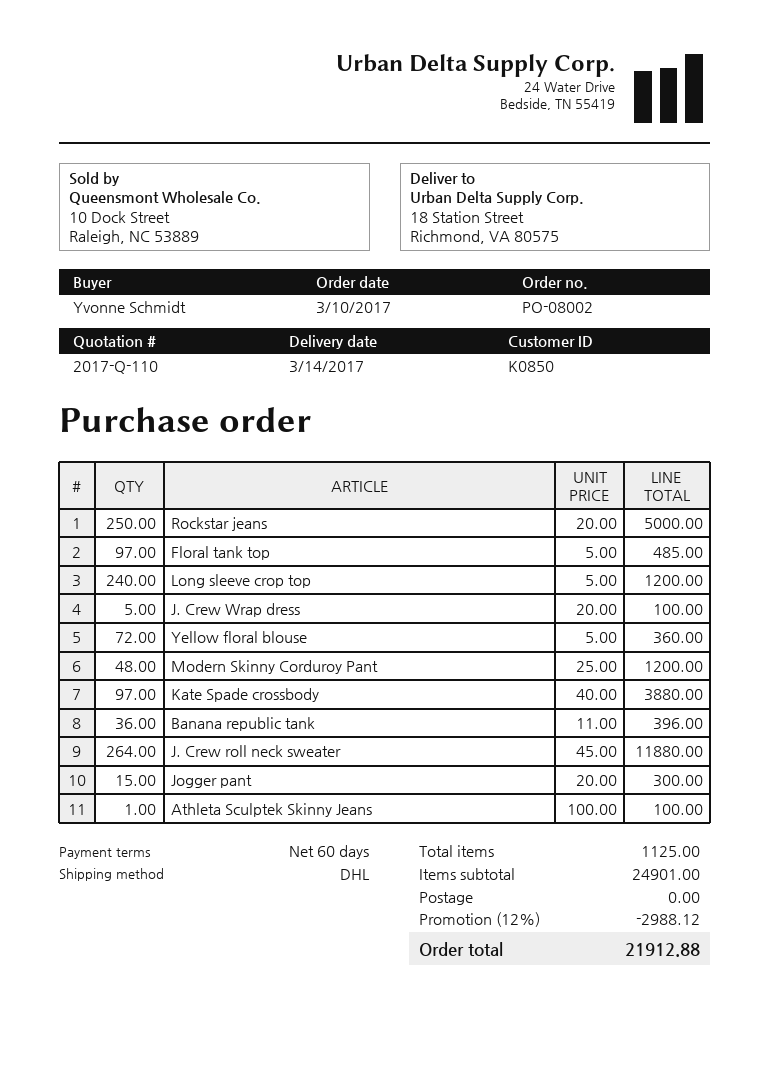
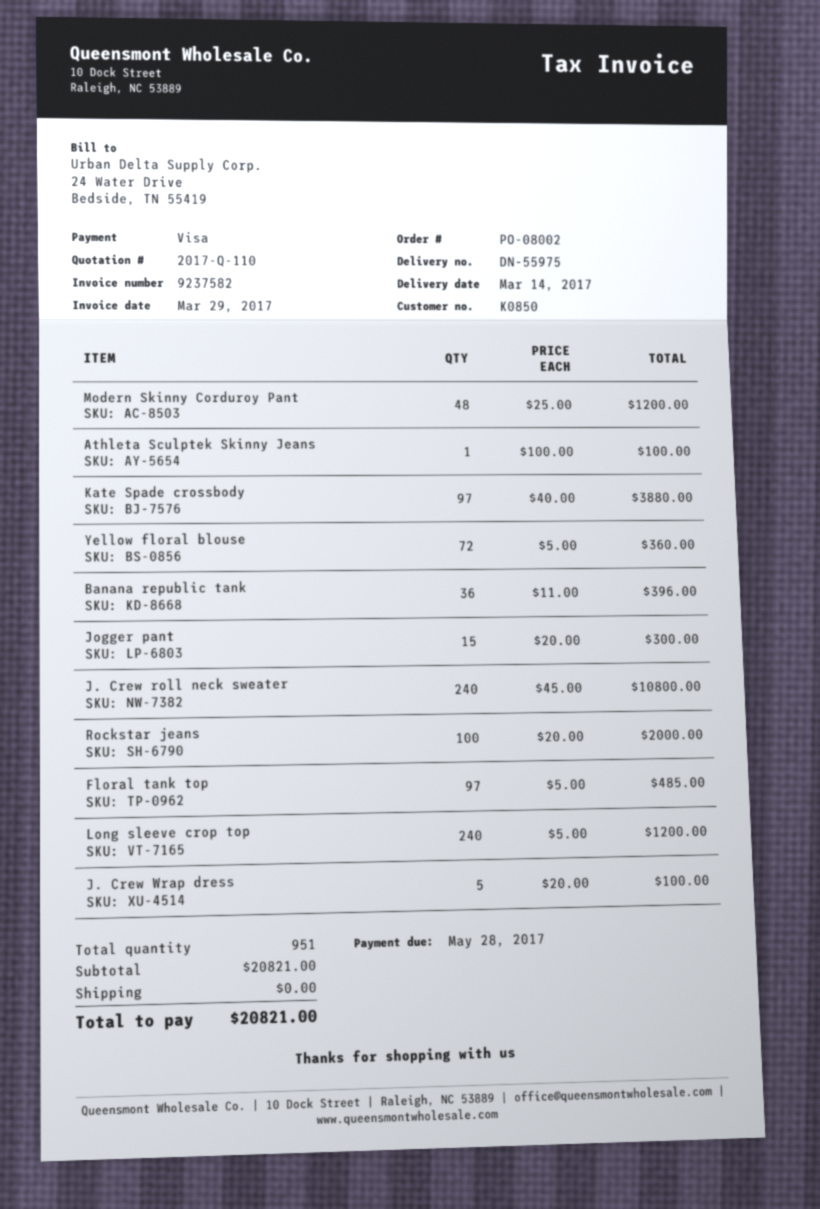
Rockstar jeans: 250 x 20.00 = 5000.00 -> 100 x 20.00 = 2000.00
J. Crew roll neck sweater: 264 x 45.00 = 11880.00 -> 240 x 45.00 = 10800.00
total quantity: 1125 -> 951
subtotal: 24901.00 -> 20821.00
discount: 12% = 2988.12 -> none
total: 21912.88 -> 20821.00

